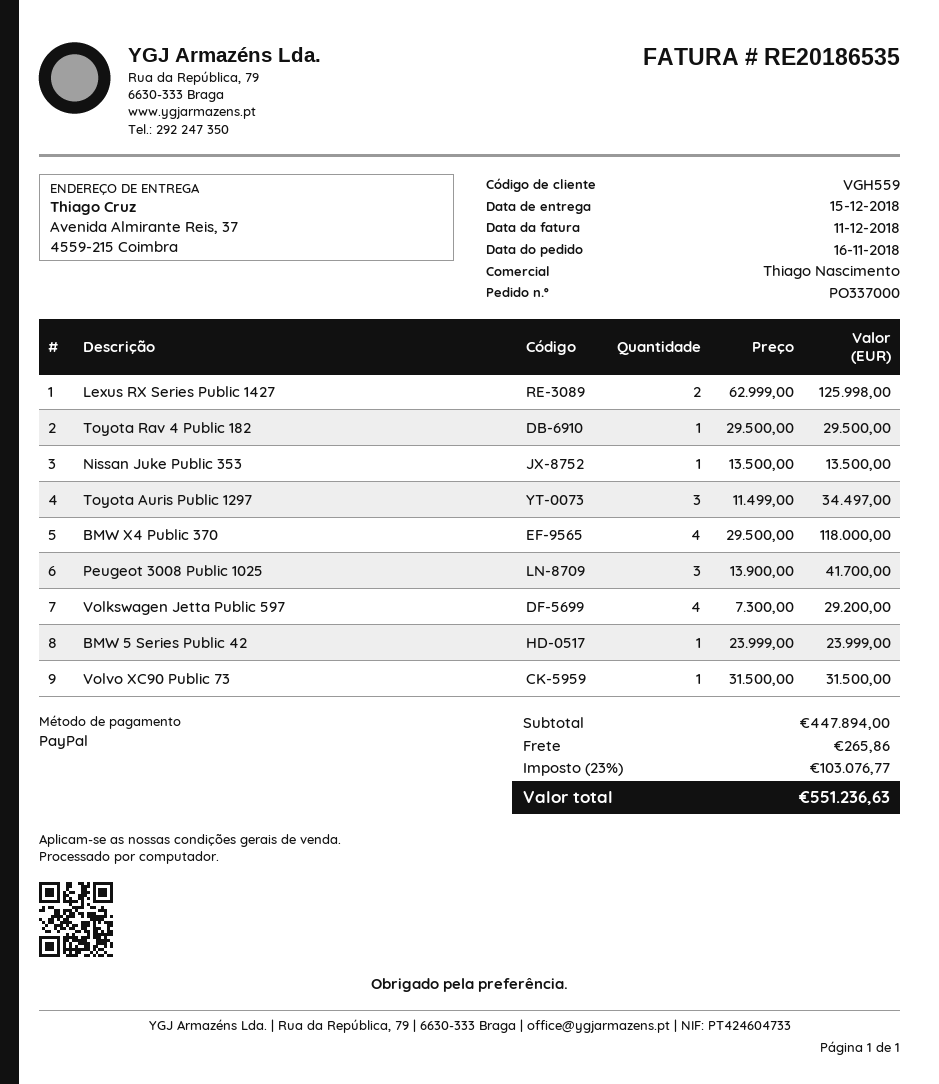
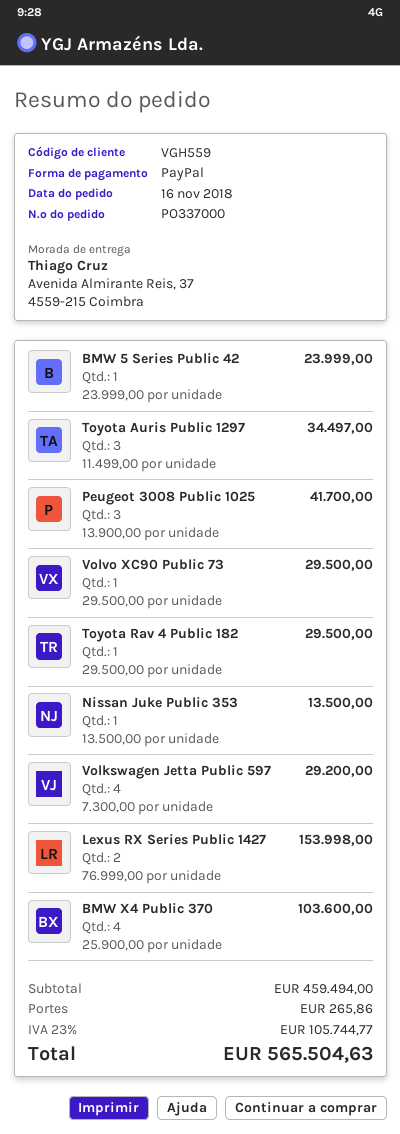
Lexus RX Series Public 1427: 2 x 62999.00 = 125998.00 -> 2 x 76999.00 = 153998.00
BMW X4 Public 370: 4 x 29500.00 = 118000.00 -> 4 x 25900.00 = 103600.00
Volvo XC90 Public 73: 1 x 31500.00 = 31500.00 -> 1 x 29500.00 = 29500.00
subtotal: 447894.00 -> 459494.00
tax: 23% = 103076.77 -> 23% = 105744.77
total: 551236.63 -> 565504.63

